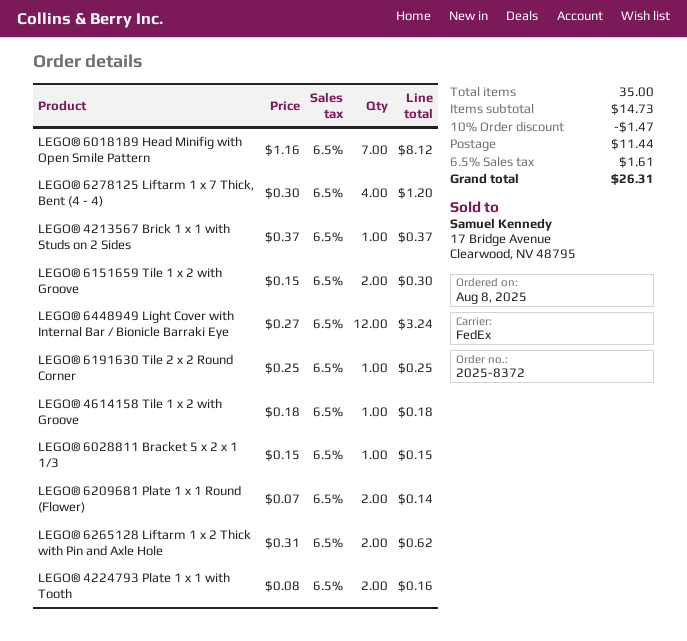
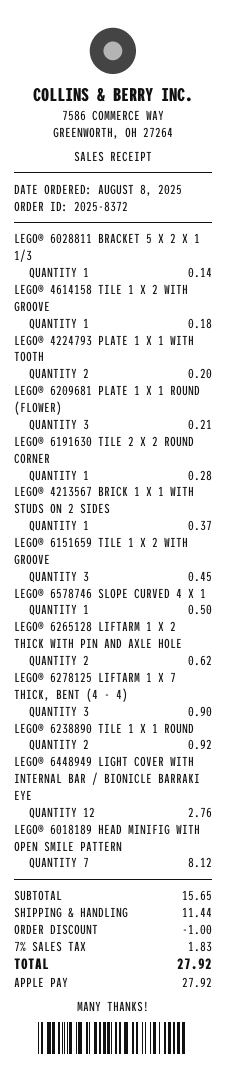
LEGO® 6278125 Liftarm 1 x 7 Thick, Bent (4 - 4): 4 for 1.20 -> 3 for 0.90
LEGO® 6151659 Tile 1 x 2 with Groove: 2 for 0.30 -> 3 for 0.45
LEGO® 6448949 Light Cover with Internal Bar / Bionicle Barraki Eye: 12 for 3.24 -> 12 for 2.76
LEGO® 6191630 Tile 2 x 2 Round Corner: 1 for 0.25 -> 1 for 0.28
LEGO® 6028811 Bracket 5 x 2 x 1 1/3: 1 for 0.15 -> 1 for 0.14
LEGO® 6209681 Plate 1 x 1 Round (Flower): 2 for 0.14 -> 3 for 0.21
LEGO® 4224793 Plate 1 x 1 with Tooth: 2 for 0.16 -> 2 for 0.20
LEGO® 6578746 SLOPE CURVED 4 X 1: none -> 1 for 0.50
LEGO® 6238890 TILE 1 X 1 ROUND: none -> 2 for 0.92
subtotal: 14.73 -> 15.65
discount: 1.47 -> 1.00
tax: 6.5% = 1.61 -> 7% = 1.83
total: 26.31 -> 27.92

